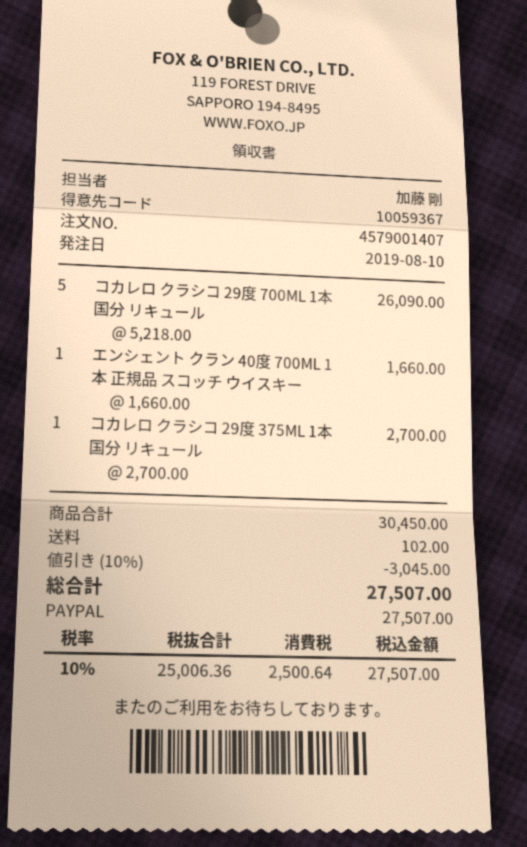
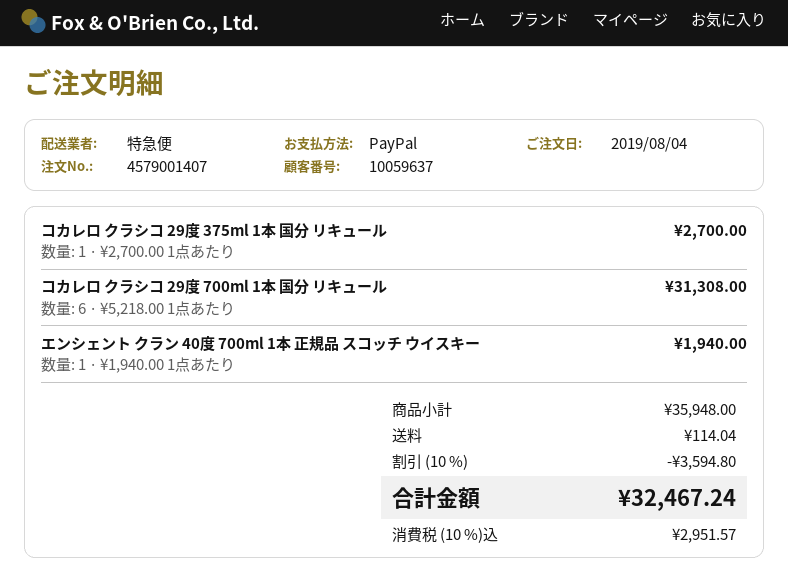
order date: 2019-08-10 -> 2019-08-04
customer number: 10059367 -> 10059637
コカレロ クラシコ 29度 700ML 1本 国分 リキュール: 5 x 5218.00 = 26090.00 -> 6 x 5218.00 = 31308.00
エンシェント クラン 40度 700ML 1本 正規品 スコッチ ウイスキー: 1 x 1660.00 = 1660.00 -> 1 x 1940.00 = 1940.00
subtotal: 30450.00 -> 35948.00
discount: 10% = 3045.00 -> 10% = 3594.80
shipping: 102.00 -> 114.04
tax: 10% = 2500.64 -> 10% = 2951.57
total: 27507.00 -> 32467.24

